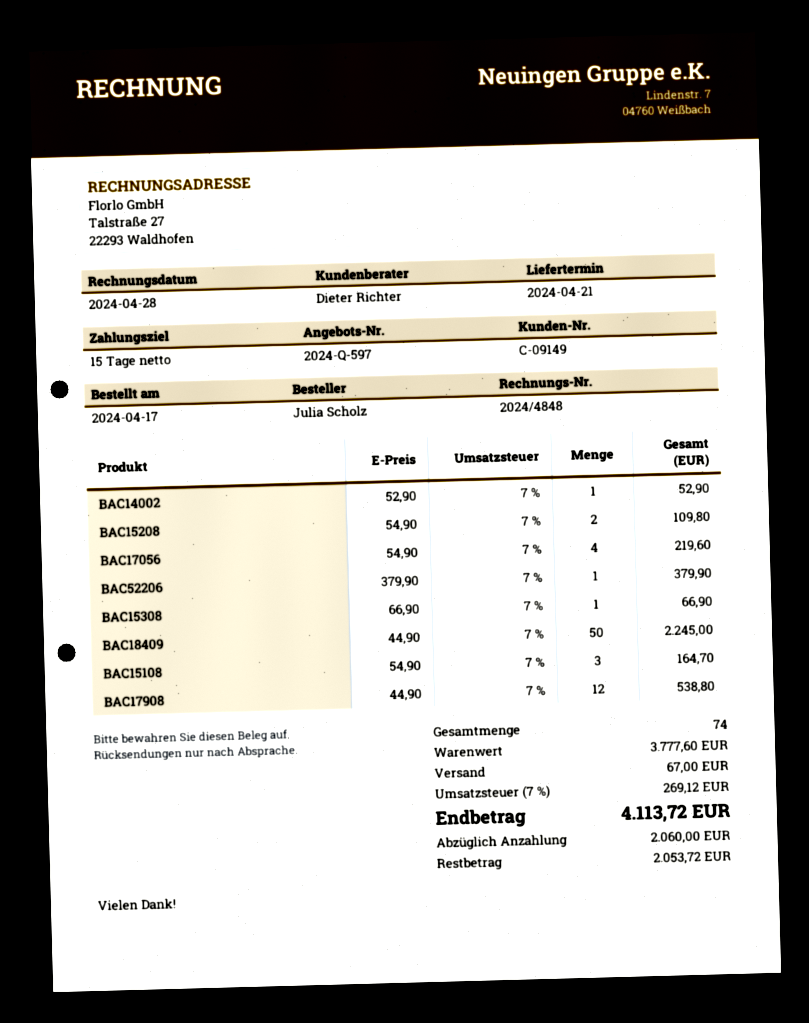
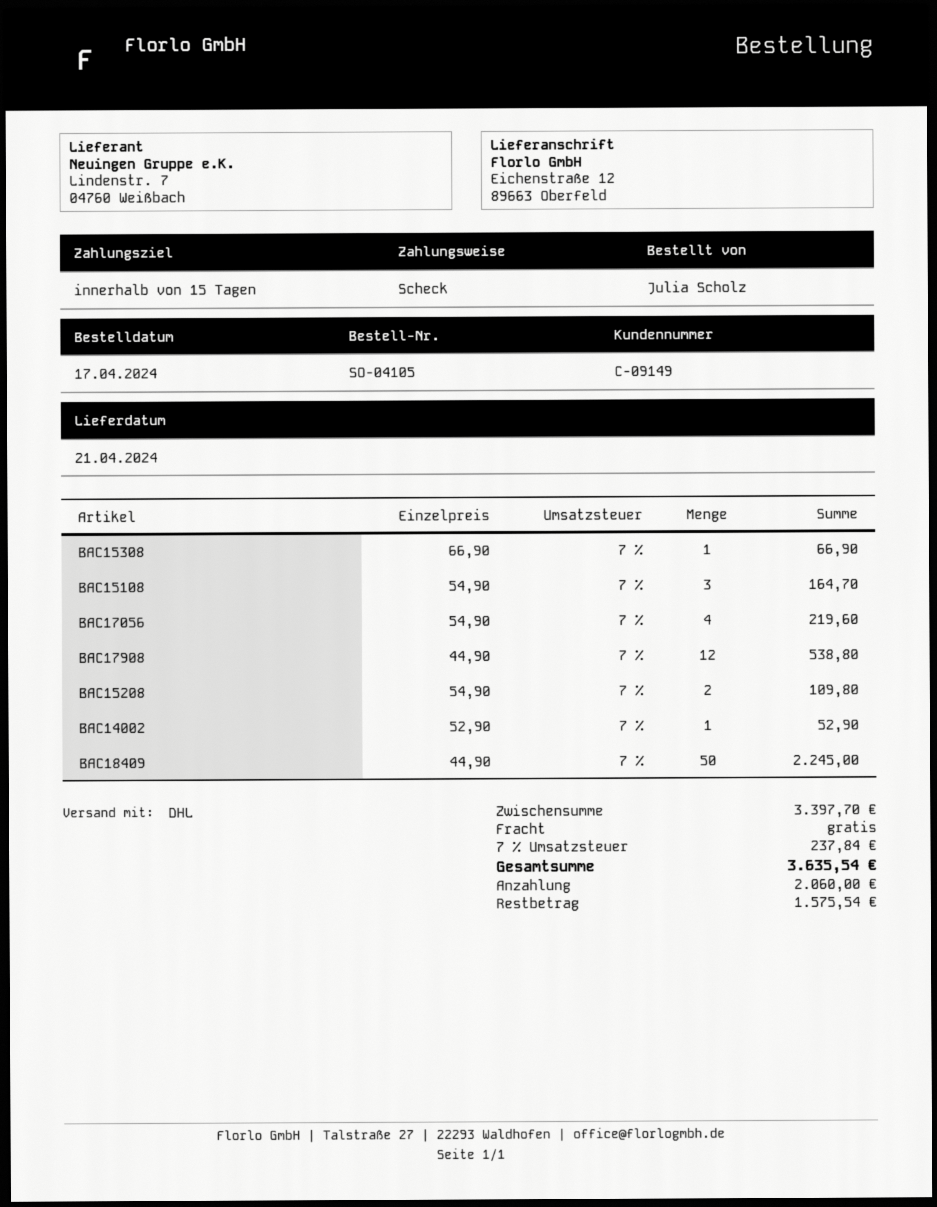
BAC52206: 1 x 379.90 = 379.90 -> none
subtotal: 3777.60 -> 3397.70
shipping: 67.00 -> 0.00
tax: 7% = 269.12 -> 7% = 237.84
total: 4113.72 -> 3635.54
balance: 2053.72 -> 1575.54

